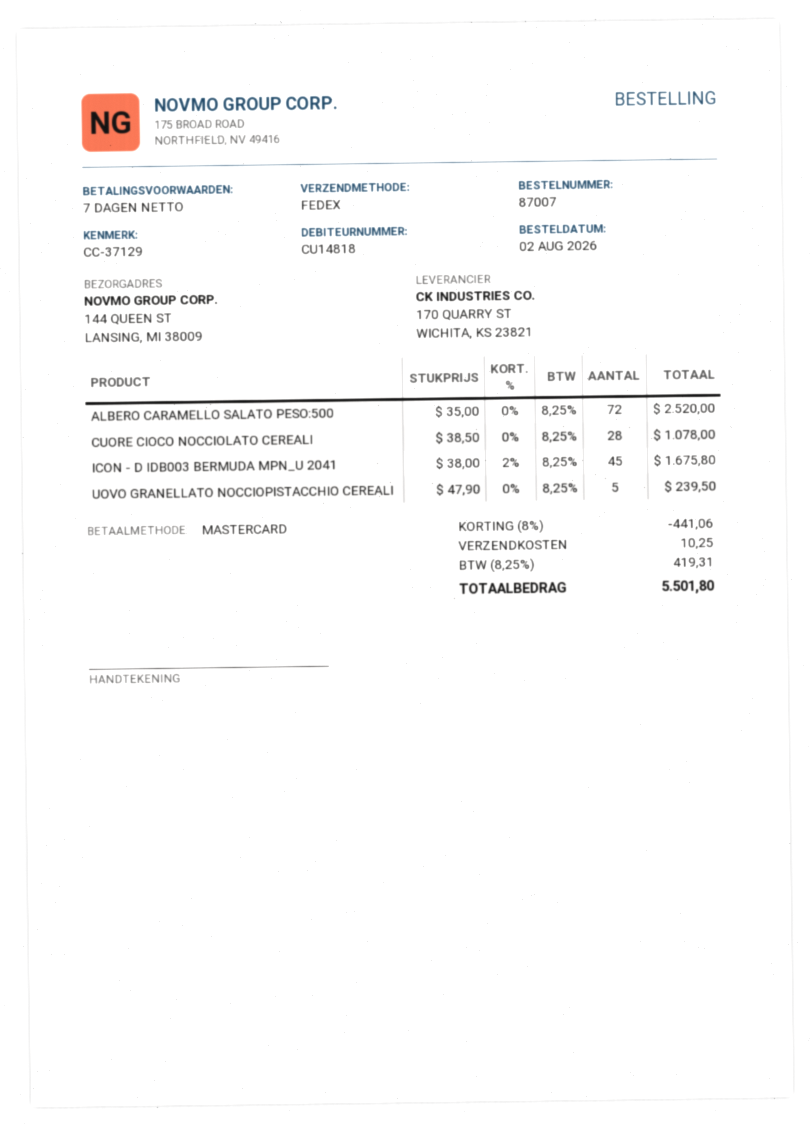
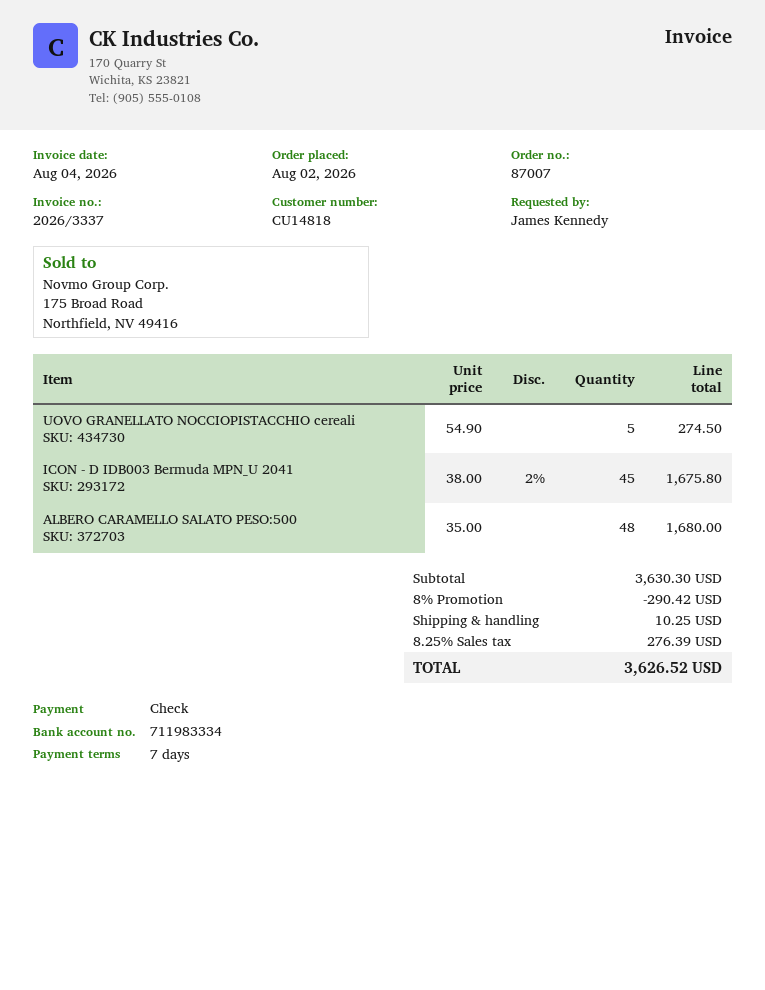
payment method: Mastercard -> cheque
ALBERO CARAMELLO SALATO PESO:500: 72 x 35.00 = 2520.00 -> 48 x 35.00 = 1680.00
CUORE CIOCO NOCCIOLATO CEREALI: 28 x 38.50 = 1078.00 -> none
UOVO GRANELLATO NOCCIOPISTACCHIO CEREALI: 5 x 47.90 = 239.50 -> 5 x 54.90 = 274.50
discount: 8% = 441.06 -> 8% = 290.42
tax: 8.25% = 419.31 -> 8.25% = 276.39
total: 5501.80 -> 3626.52

